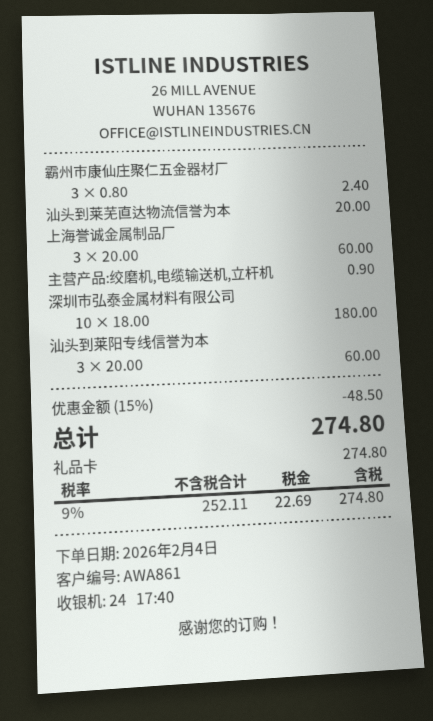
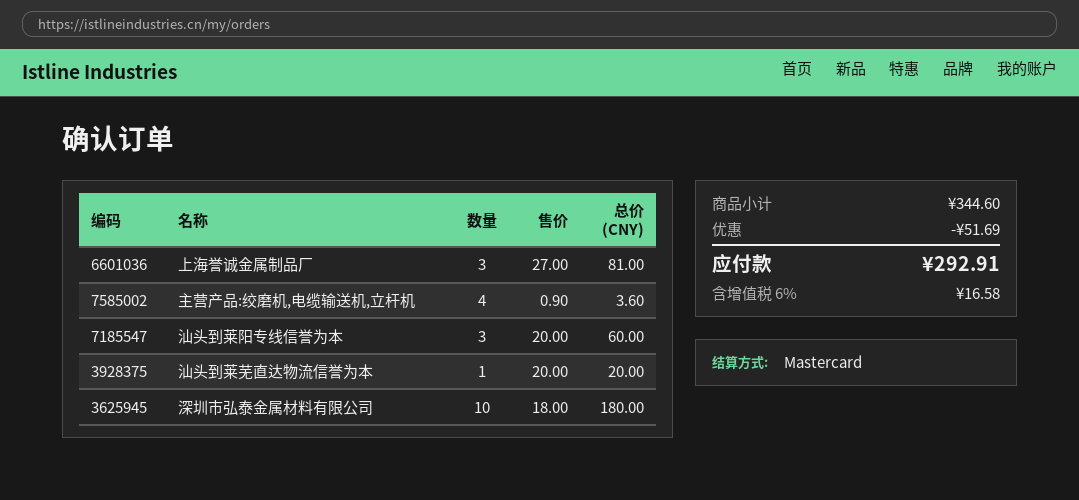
payment method: gift card -> Mastercard
霸州市康仙庄聚仁五金器材厂: 3 x 0.80 = 2.40 -> none
上海誉诚金属制品厂: 3 x 20.00 = 60.00 -> 3 x 27.00 = 81.00
主营产品:绞磨机,电缆输送机,立杆机: 1 x 0.90 = 0.90 -> 4 x 0.90 = 3.60
discount: 48.50 -> 51.69
tax: 9% = 22.69 -> 6% = 16.58
total: 274.80 -> 292.91

